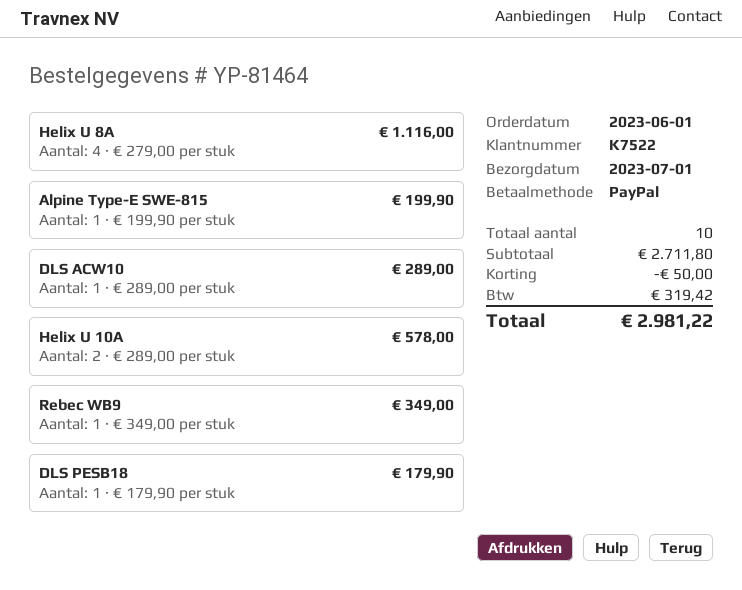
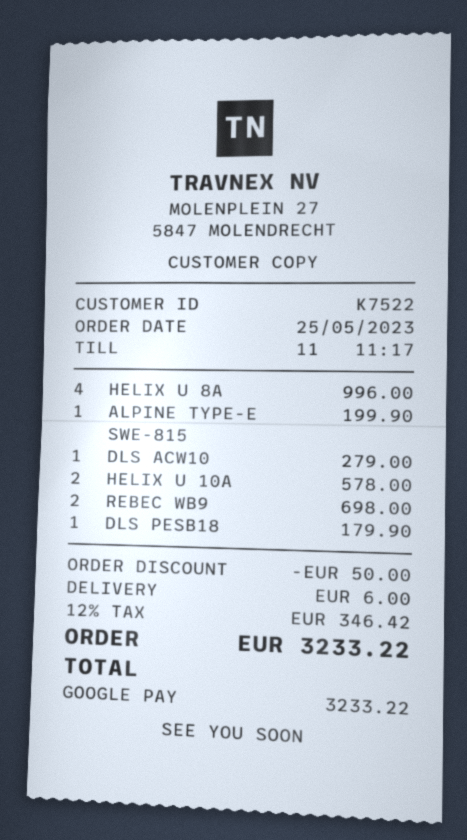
order date: 2023-06-01 -> 2023-05-25
payment method: PayPal -> Google Pay
Helix U 8A: 4 for 1116.00 -> 4 for 996.00
DLS ACW10: 1 for 289.00 -> 1 for 279.00
Rebec WB9: 1 for 349.00 -> 2 for 698.00
shipping: none -> 6.00
tax: 319.42 -> 346.42
total: 2981.22 -> 3233.22

